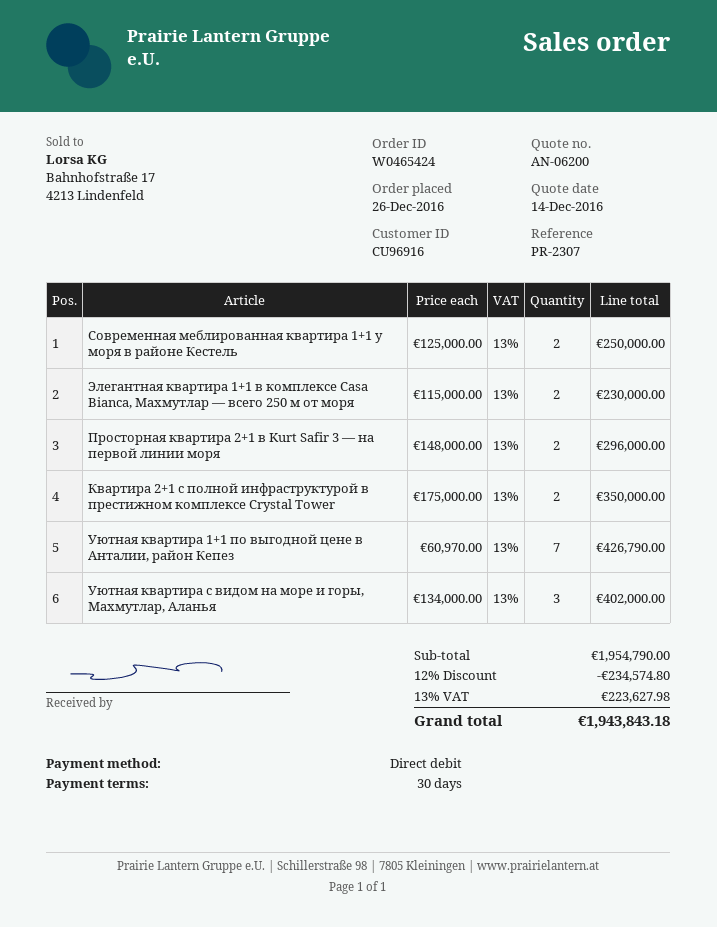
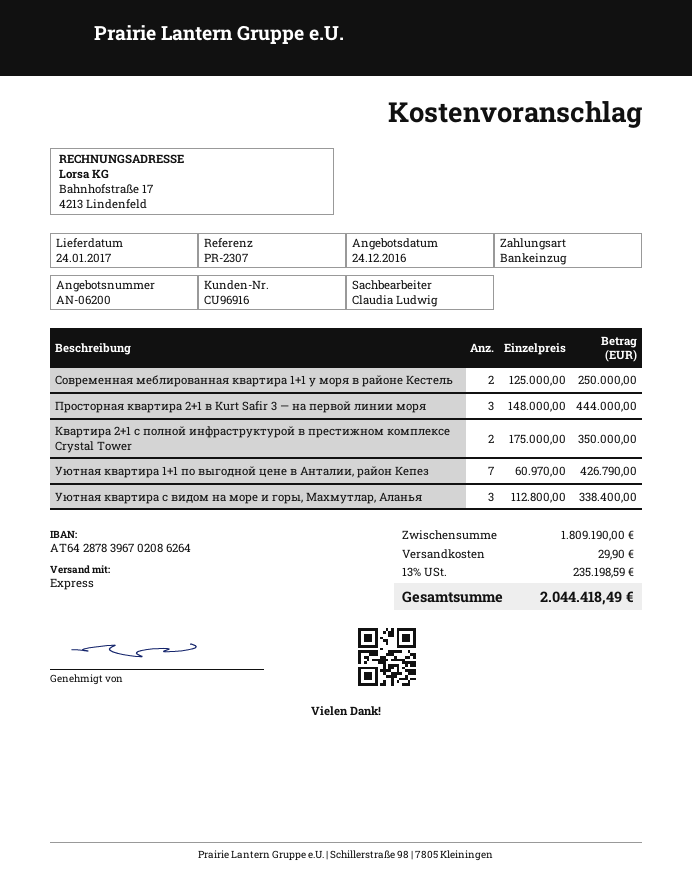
quote date: 2016-12-14 -> 2016-12-24
Элегантная квартира 1+1 в комплексе Casa Bianca, Махмутлар — всего 250 м от моря: 2 x 115000.00 = 230000.00 -> none
Просторная квартира 2+1 в Kurt Safir 3 — на первой линии моря: 2 x 148000.00 = 296000.00 -> 3 x 148000.00 = 444000.00
Уютная квартира с видом на море и горы, Махмутлар, Аланья: 3 x 134000.00 = 402000.00 -> 3 x 112800.00 = 338400.00
subtotal: 1954790.00 -> 1809190.00
discount: 12% = 234574.80 -> none
shipping: none -> 29.90
tax: 13% = 223627.98 -> 13% = 235198.59
total: 1943843.18 -> 2044418.49

